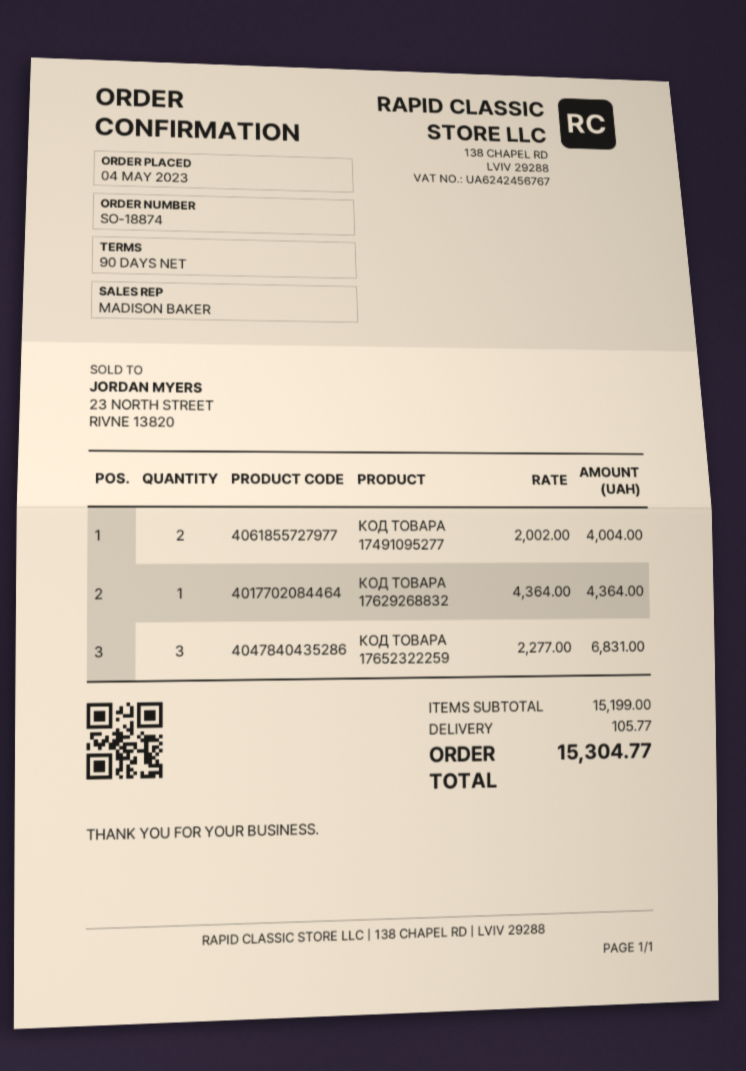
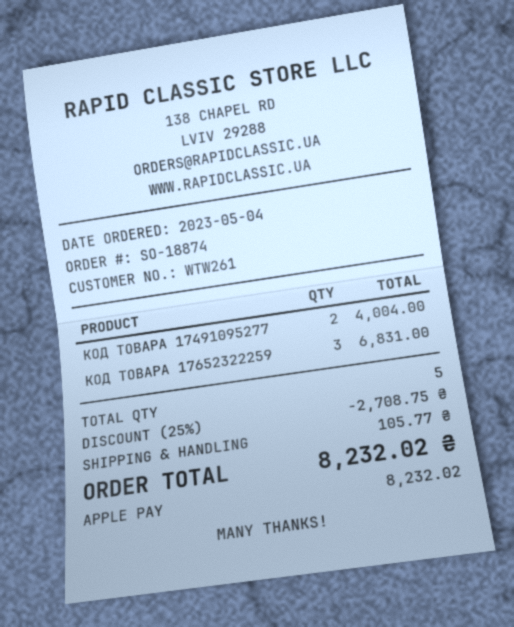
КОД ТОВАРА 17629268832: 1 for 4364.00 -> none
discount: none -> 25% = 2708.75
total: 15304.77 -> 8232.02

